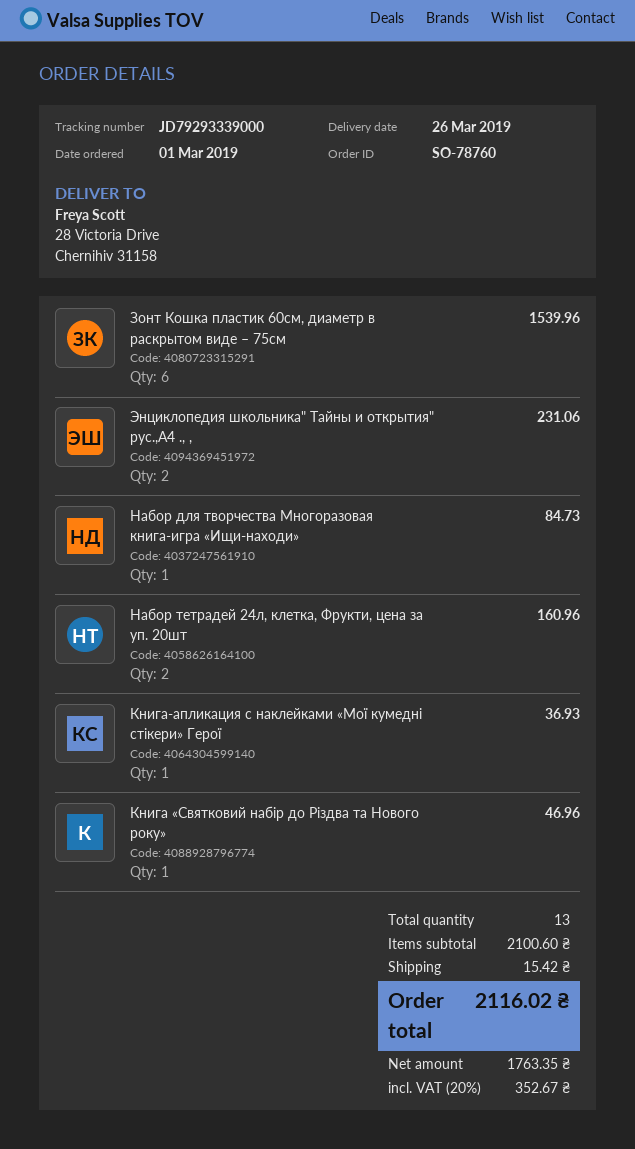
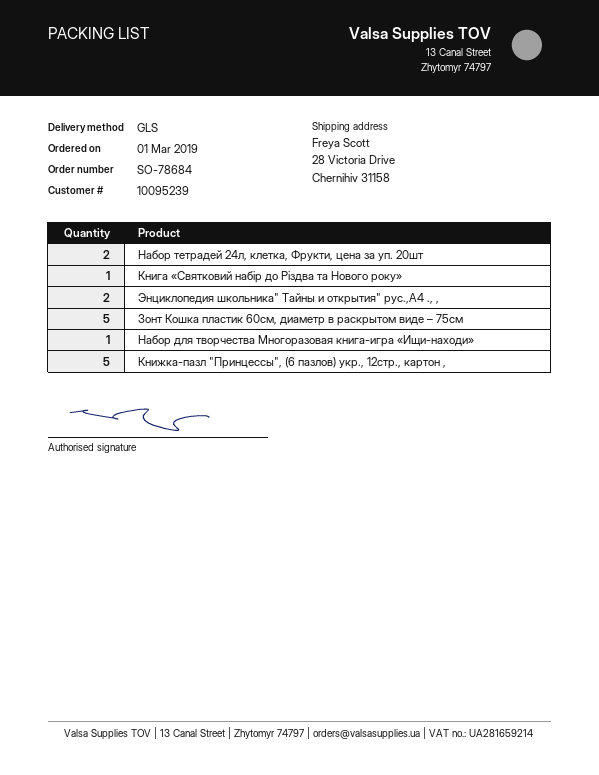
order number: SO-78760 -> SO-78684
Зонт Кошка пластик 60см, диаметр в раскрытом виде – 75см: 6 -> 5
Книга-апликация с наклейками «Мої кумедні стікери» Герої: 1 -> none
Книжка-пазл "Принцессы", (6 пазлов) укр., 12стр., картон ,: none -> 5

